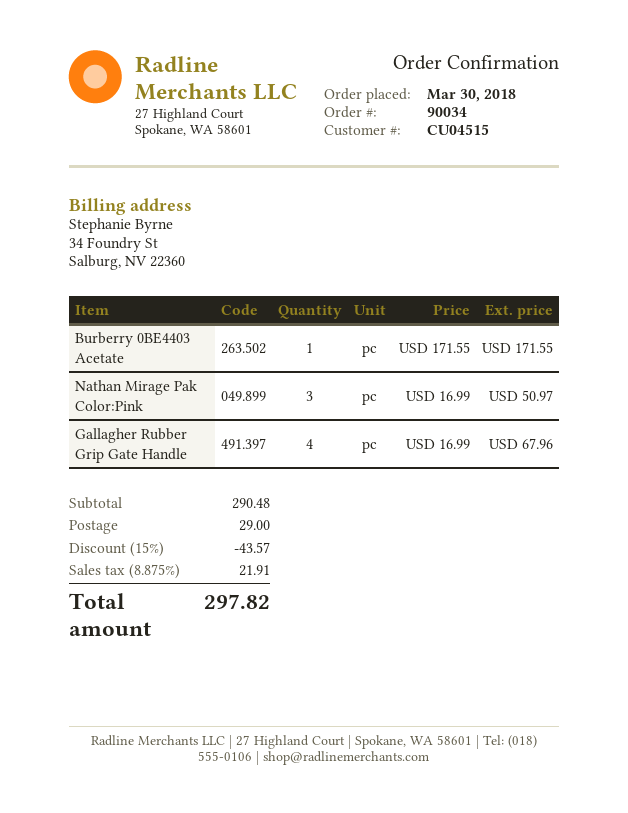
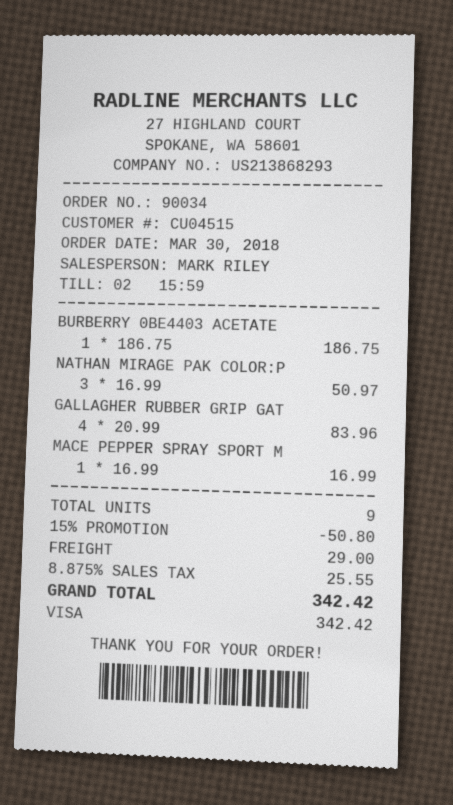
Burberry 0BE4403 Acetate: 1 x 171.55 = 171.55 -> 1 x 186.75 = 186.75
Gallagher Rubber Grip Gate Handle: 4 x 16.99 = 67.96 -> 4 x 20.99 = 83.96
MACE PEPPER SPRAY SPORT M: none -> 1 x 16.99 = 16.99
discount: 15% = 43.57 -> 15% = 50.80
tax: 8.875% = 21.91 -> 8.875% = 25.55
total: 297.82 -> 342.42

